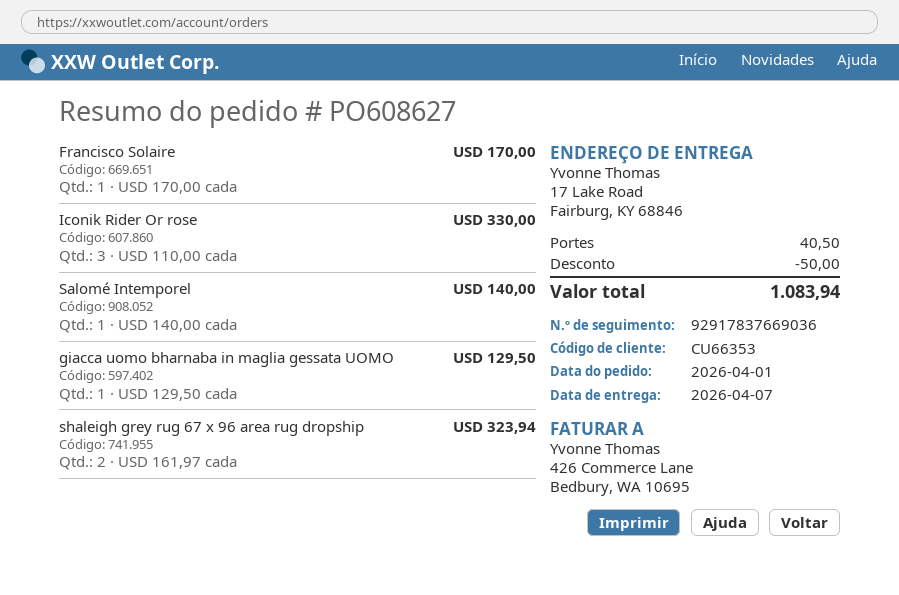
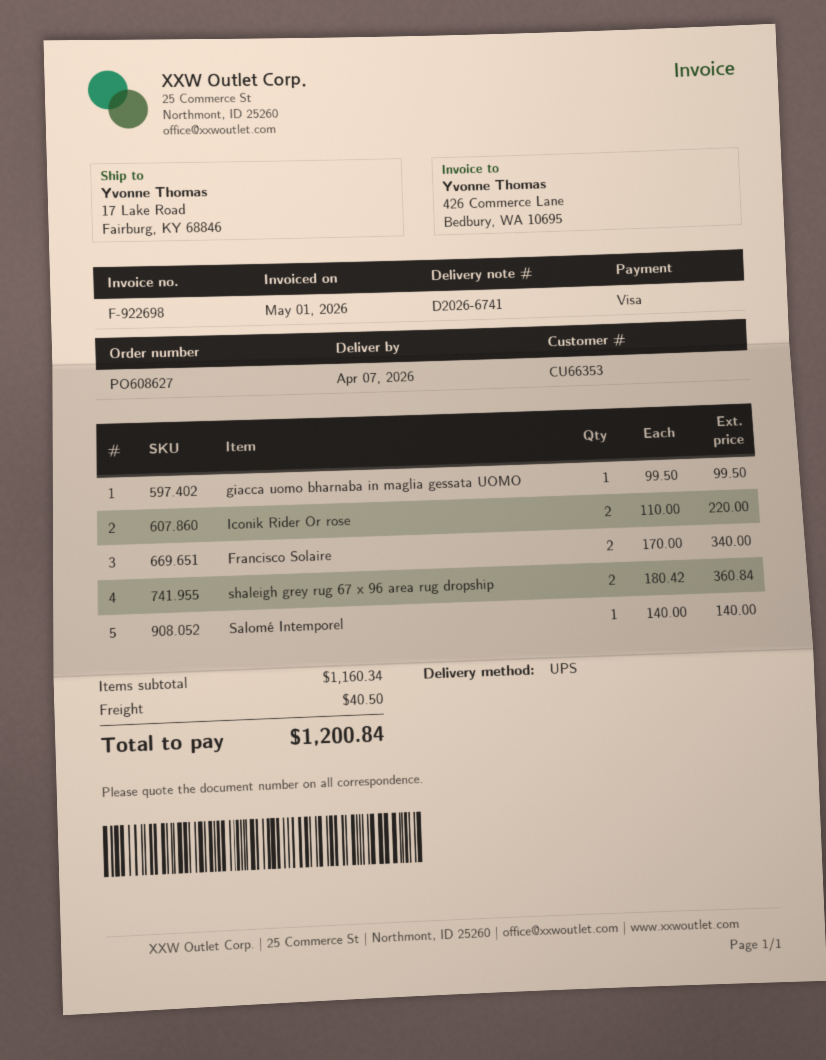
Francisco Solaire: 1 x 170.00 = 170.00 -> 2 x 170.00 = 340.00
Iconik Rider Or rose: 3 x 110.00 = 330.00 -> 2 x 110.00 = 220.00
giacca uomo bharnaba in maglia gessata UOMO: 1 x 129.50 = 129.50 -> 1 x 99.50 = 99.50
shaleigh grey rug 67 x 96 area rug dropship: 2 x 161.97 = 323.94 -> 2 x 180.42 = 360.84
discount: 50.00 -> none
total: 1083.94 -> 1200.84

